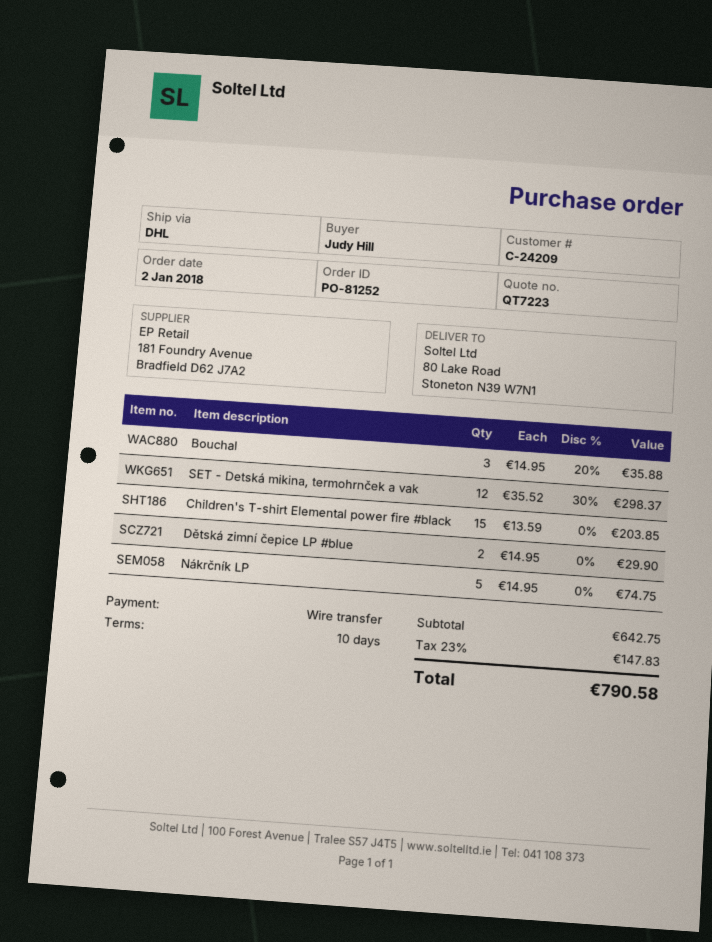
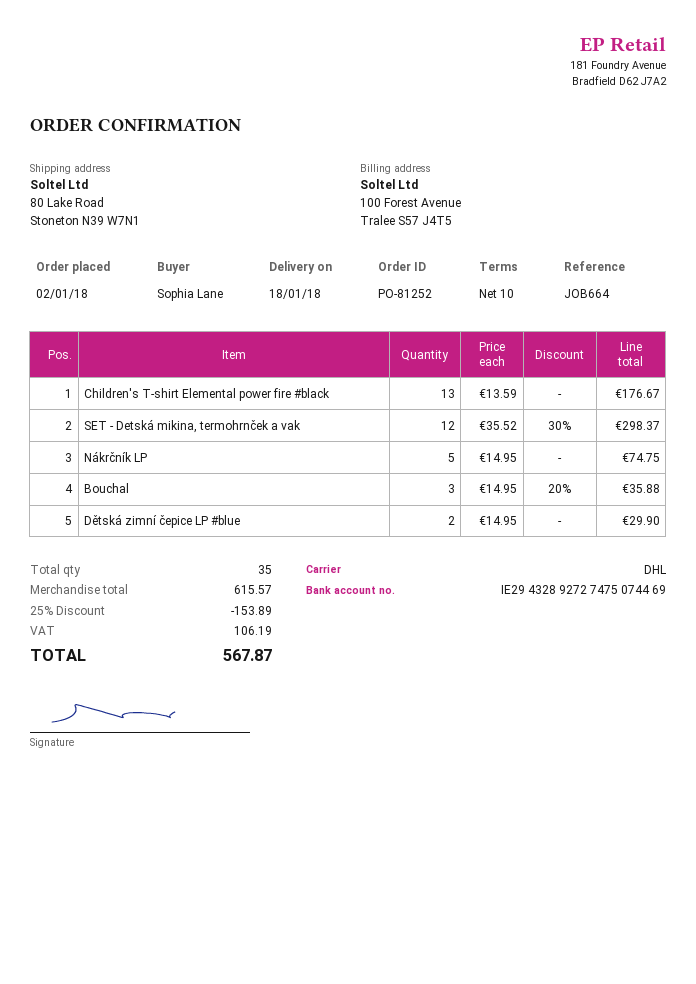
ordered by: Judy Hill -> Sophia Lane
Children's T-shirt Elemental power fire #black: 15 x 13.59 = 203.85 -> 13 x 13.59 = 176.67
subtotal: 642.75 -> 615.57
discount: none -> 25% = 153.89
tax: 147.83 -> 106.19
total: 790.58 -> 567.87

